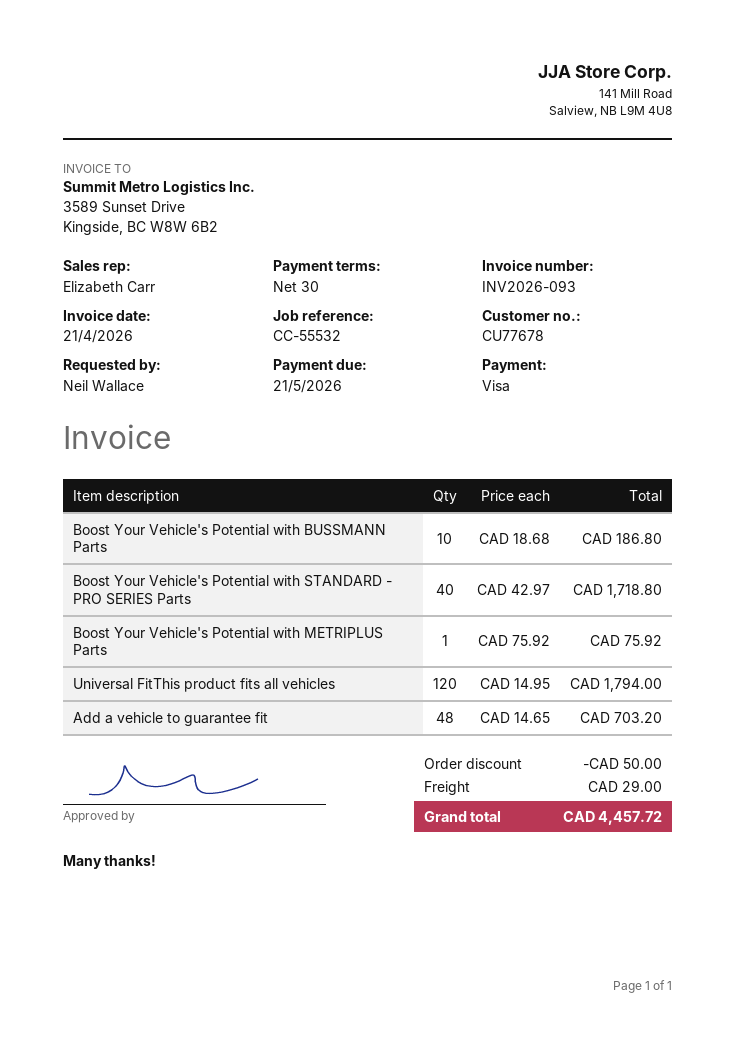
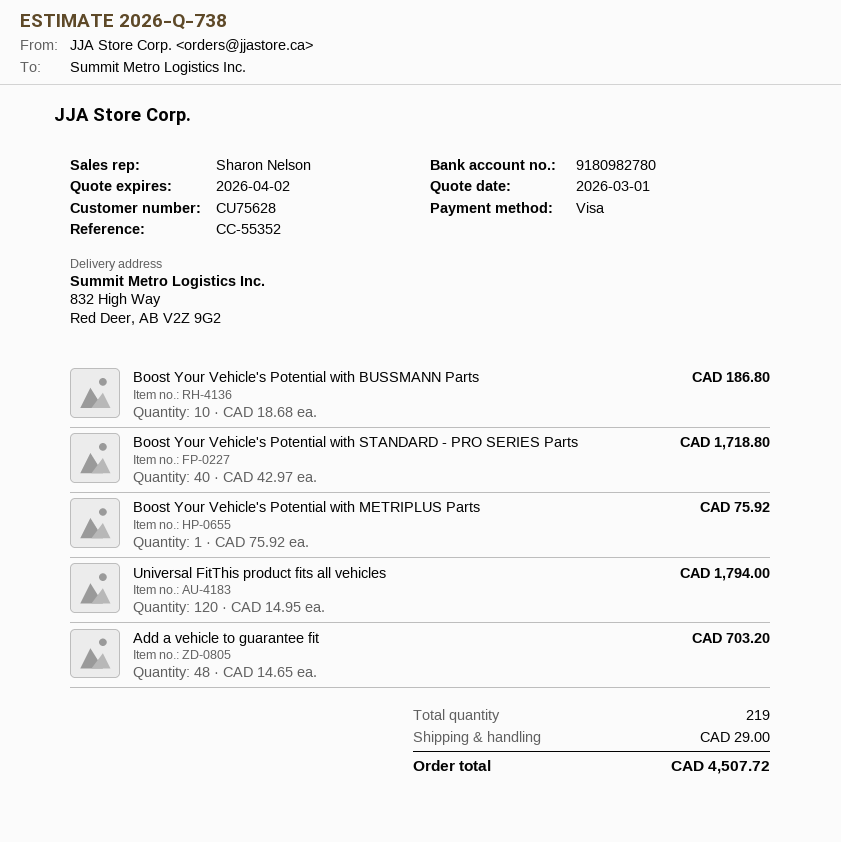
customer number: CU77678 -> CU75628
reference: CC-55532 -> CC-55352
sales rep: Elizabeth Carr -> Sharon Nelson
discount: 50.00 -> none
total: 4457.72 -> 4507.72

